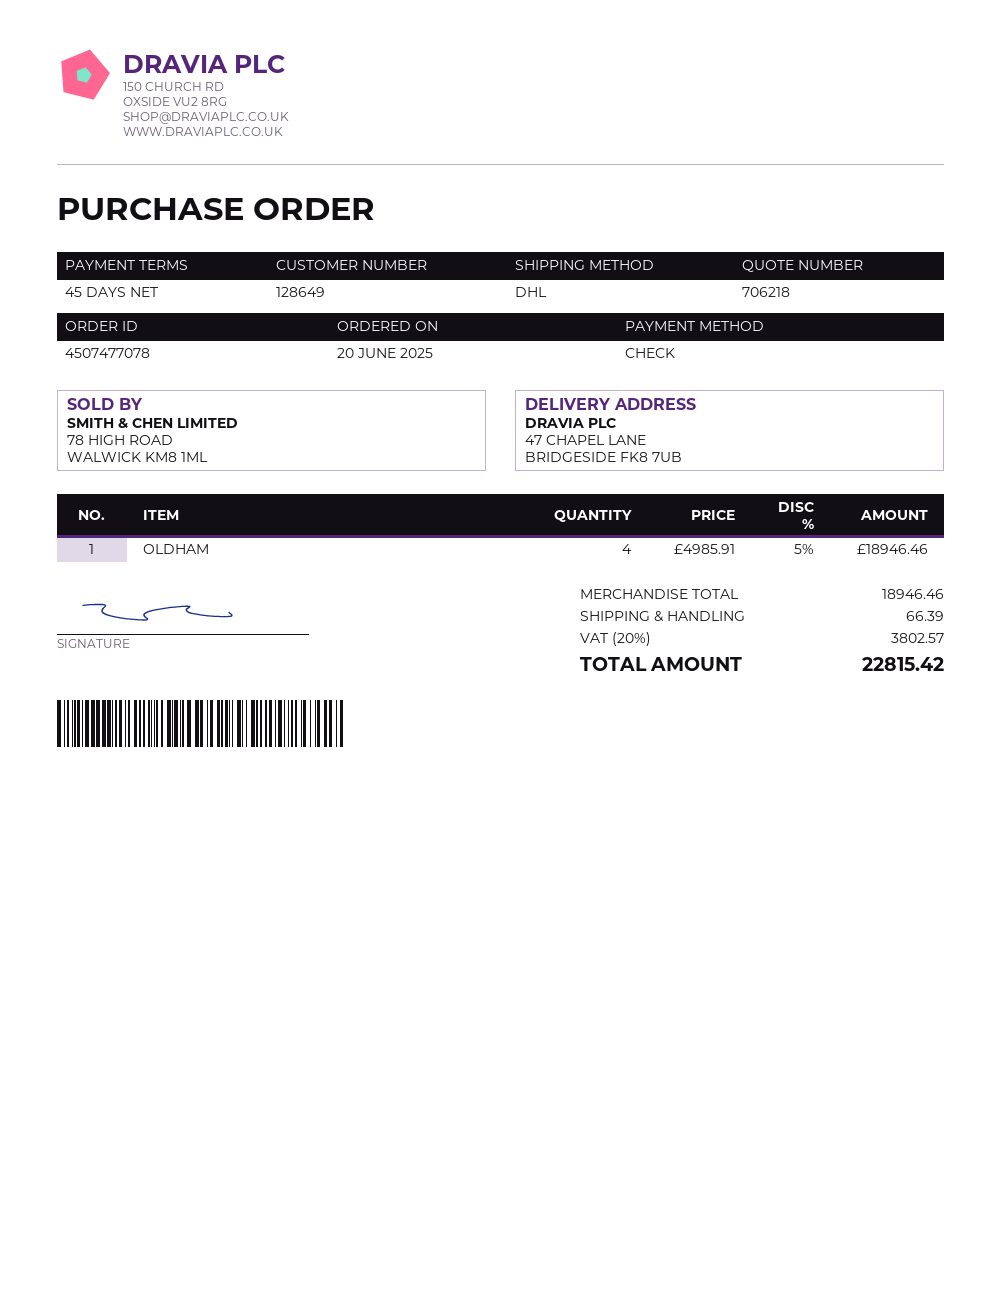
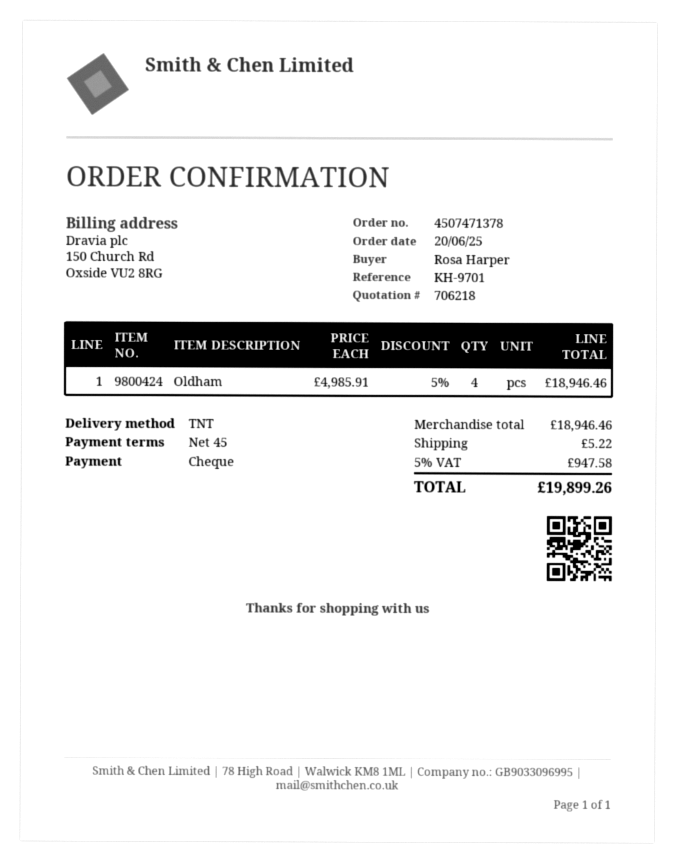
order number: 4507477078 -> 4507471378
shipping method: DHL -> TNT
shipping: 66.39 -> 5.22
tax: 20% = 3802.57 -> 5% = 947.58
total: 22815.42 -> 19899.26

